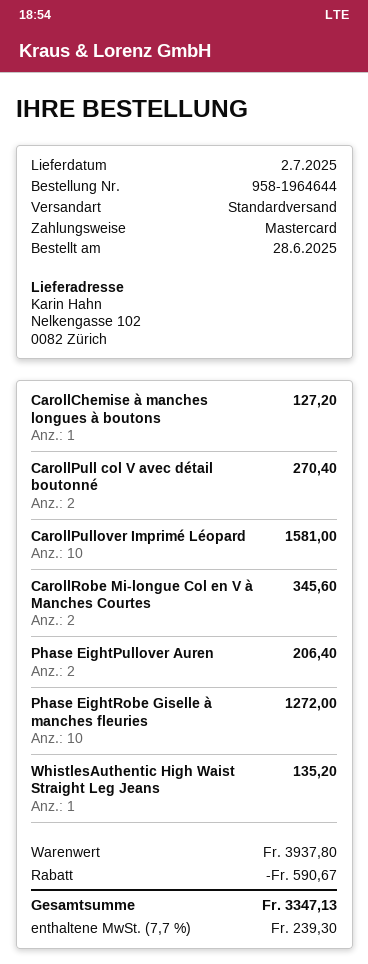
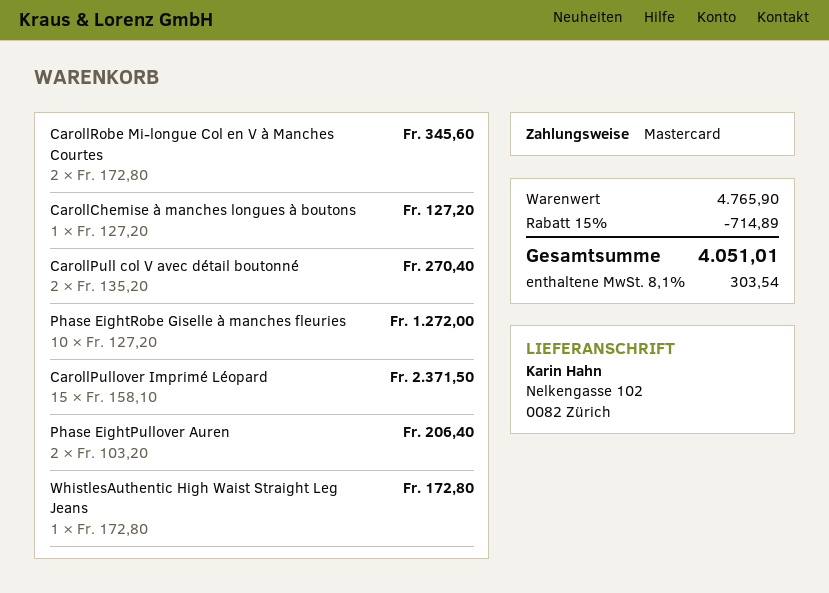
CarollPullover Imprimé Léopard: 10 for 1581.00 -> 15 for 2371.50
WhistlesAuthentic High Waist Straight Leg Jeans: 1 for 135.20 -> 1 for 172.80
subtotal: 3937.80 -> 4765.90
discount: 590.67 -> 714.89
tax: 7.7% = 239.30 -> 8.1% = 303.54
total: 3347.13 -> 4051.01

